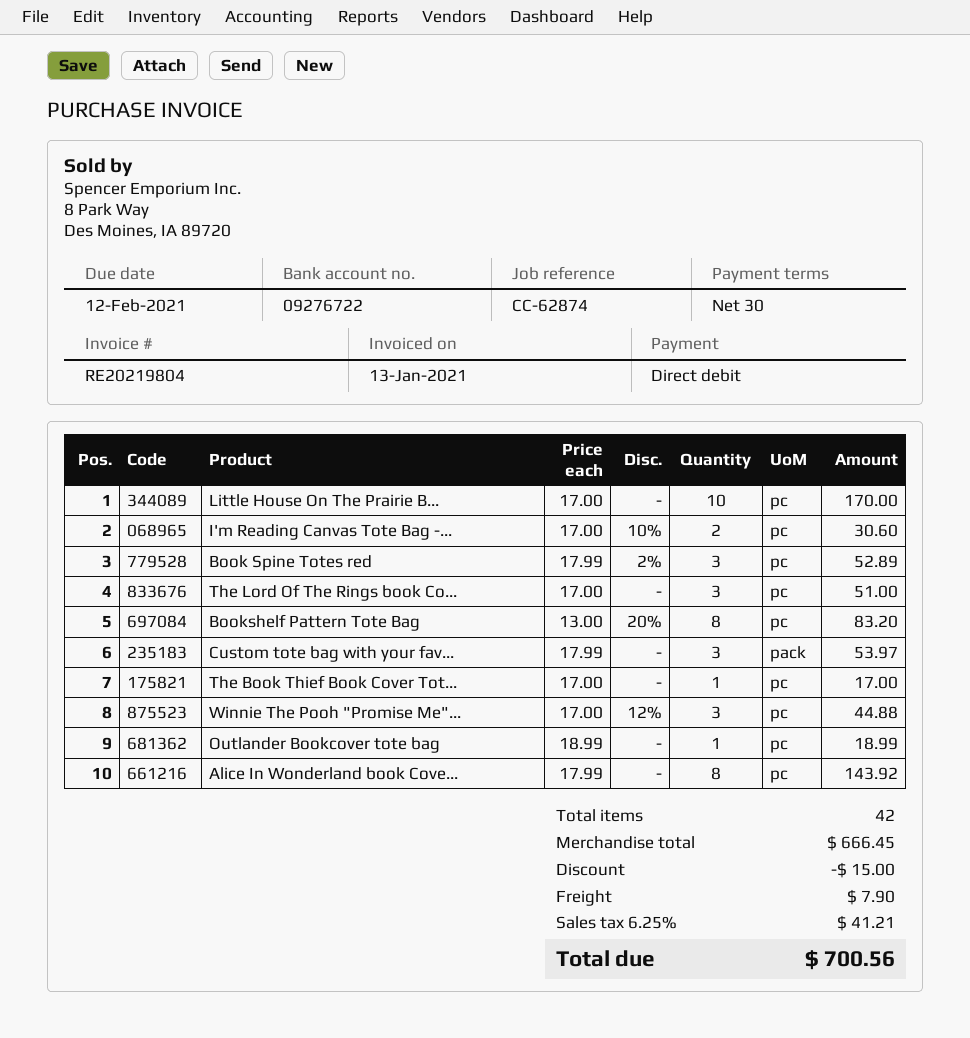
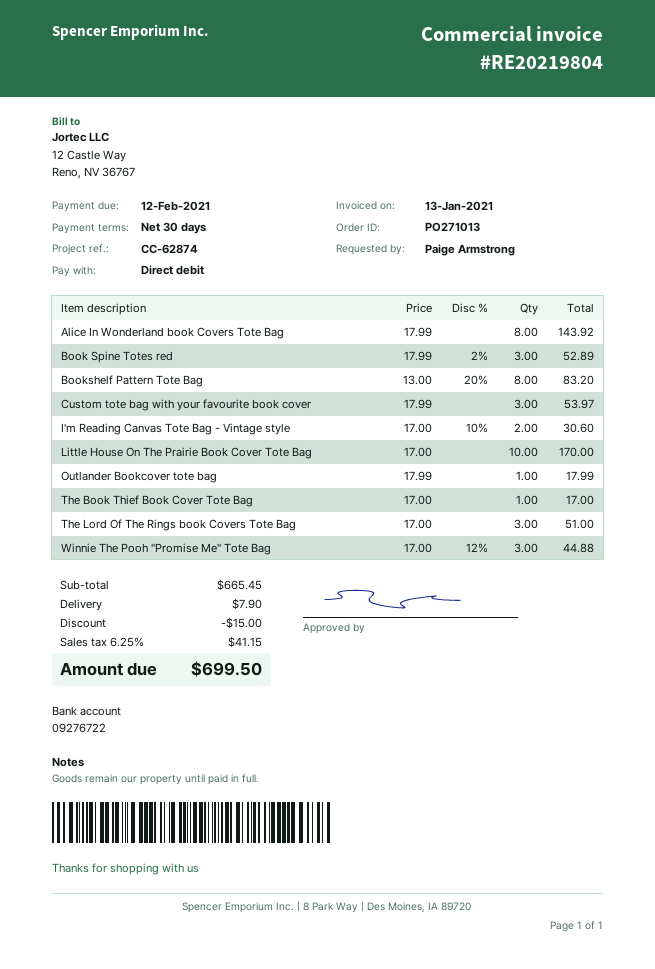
Outlander Bookcover tote bag: 1 x 18.99 = 18.99 -> 1 x 17.99 = 17.99
subtotal: 666.45 -> 665.45
tax: 6.25% = 41.21 -> 6.25% = 41.15
total: 700.56 -> 699.50

